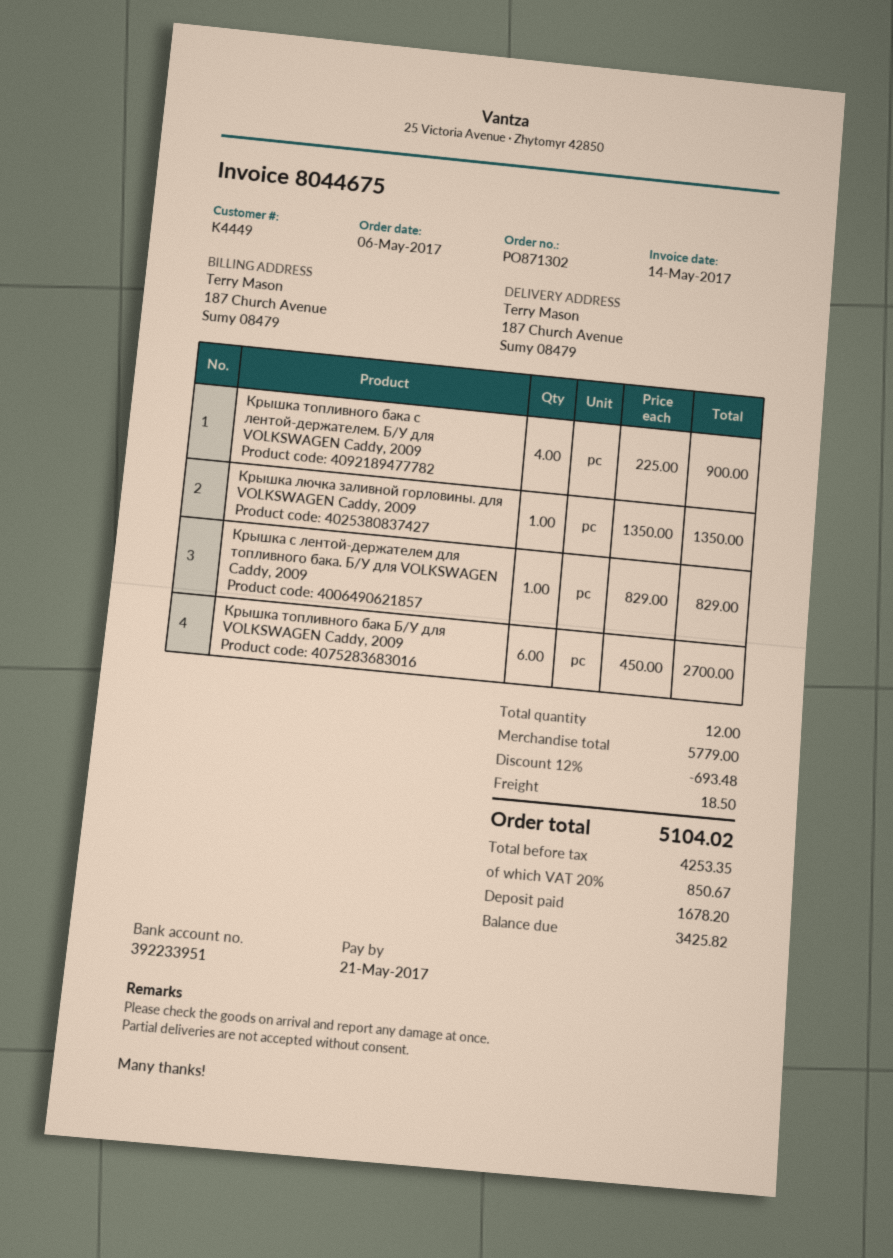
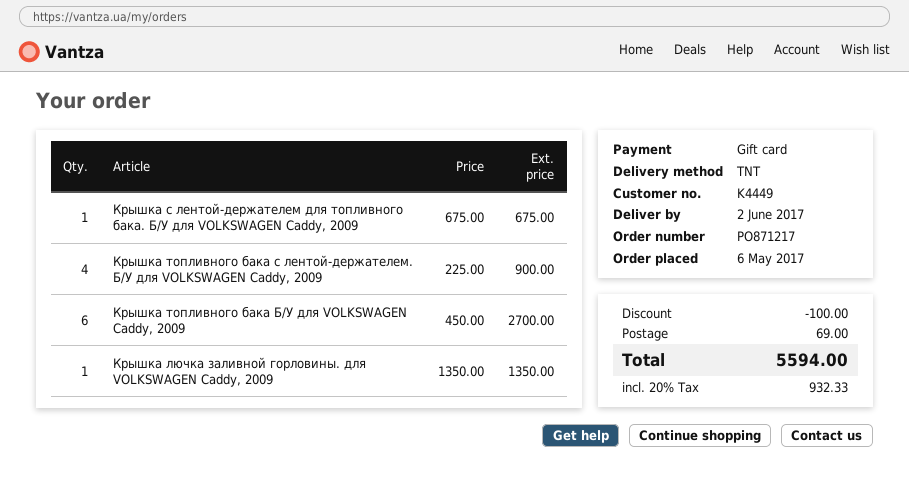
order number: PO871302 -> PO871217
Крышка с лентой-держателем для топливного бака. Б/У для VOLKSWAGEN Caddy, 2009: 1 x 829.00 = 829.00 -> 1 x 675.00 = 675.00
discount: 693.48 -> 100.00
shipping: 18.50 -> 69.00
tax: 20% = 850.67 -> 20% = 932.33
total: 5104.02 -> 5594.00

